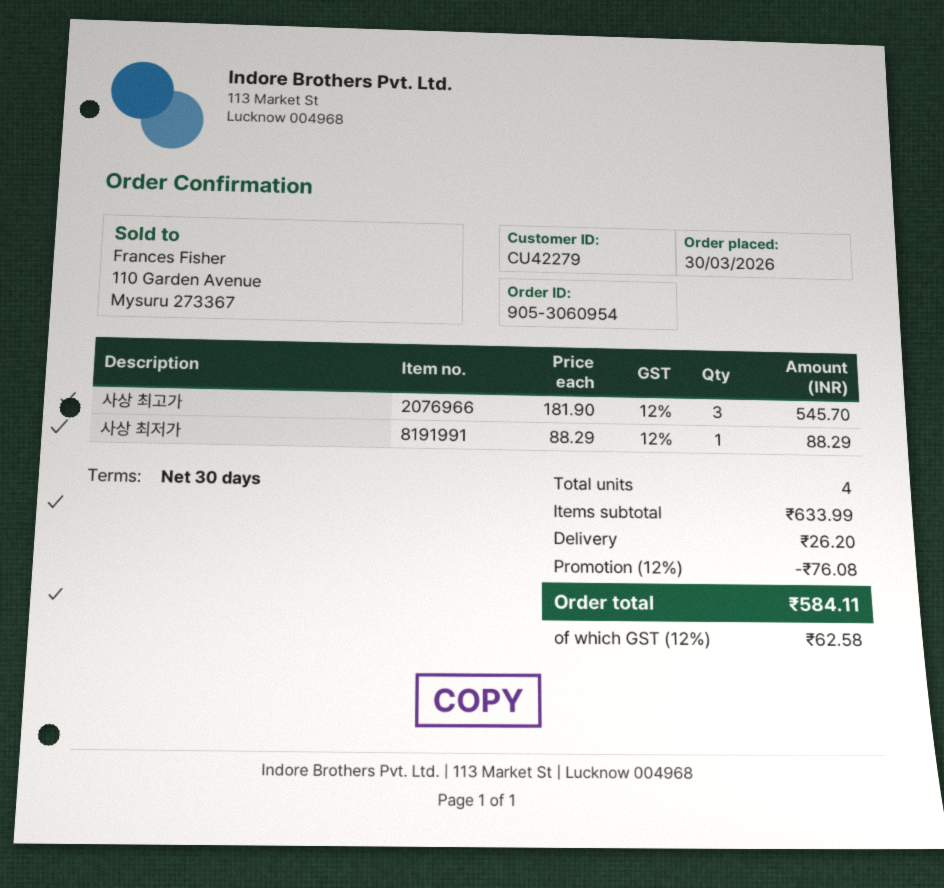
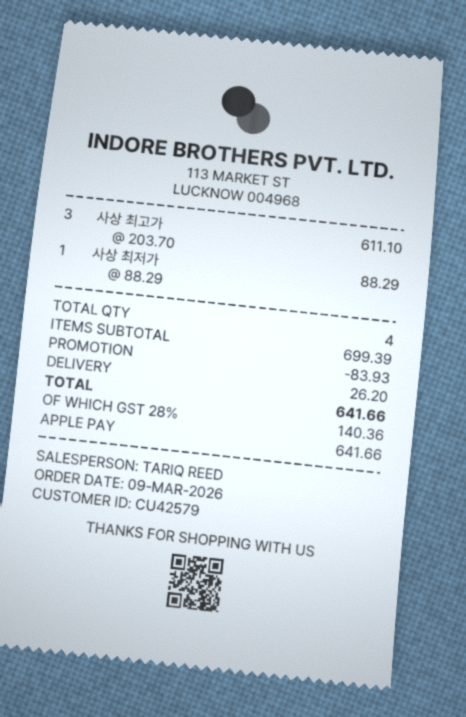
order date: 2026-03-30 -> 2026-03-09
customer number: CU42279 -> CU42579
사상 최고가: 3 x 181.90 = 545.70 -> 3 x 203.70 = 611.10
subtotal: 633.99 -> 699.39
discount: 76.08 -> 83.93
tax: 12% = 62.58 -> 28% = 140.36
total: 584.11 -> 641.66

